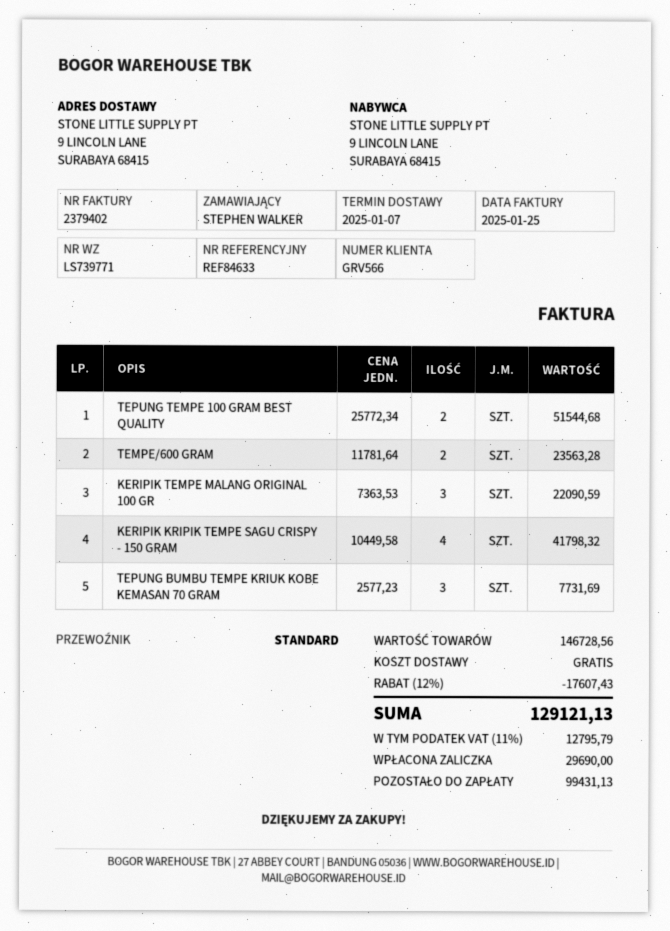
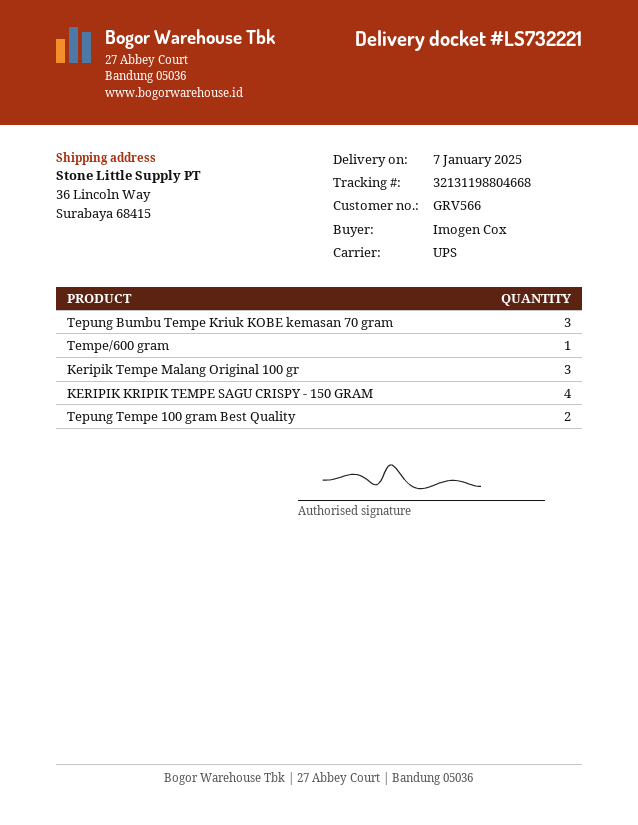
delivery note number: LS739771 -> LS732221
ordered by: STEPHEN WALKER -> Imogen Cox
shipping method: standard -> UPS
ship to: 9 LINCOLN LANE, SURABAYA 68415 -> 36 Lincoln Way, Surabaya 68415
TEMPE/600 GRAM: 2 -> 1

